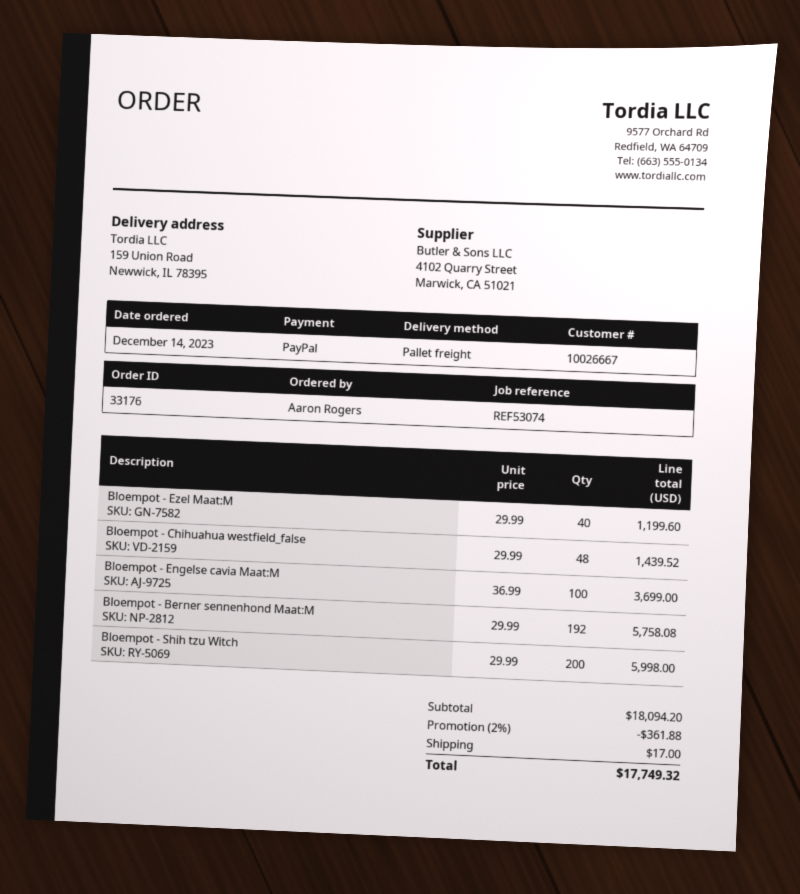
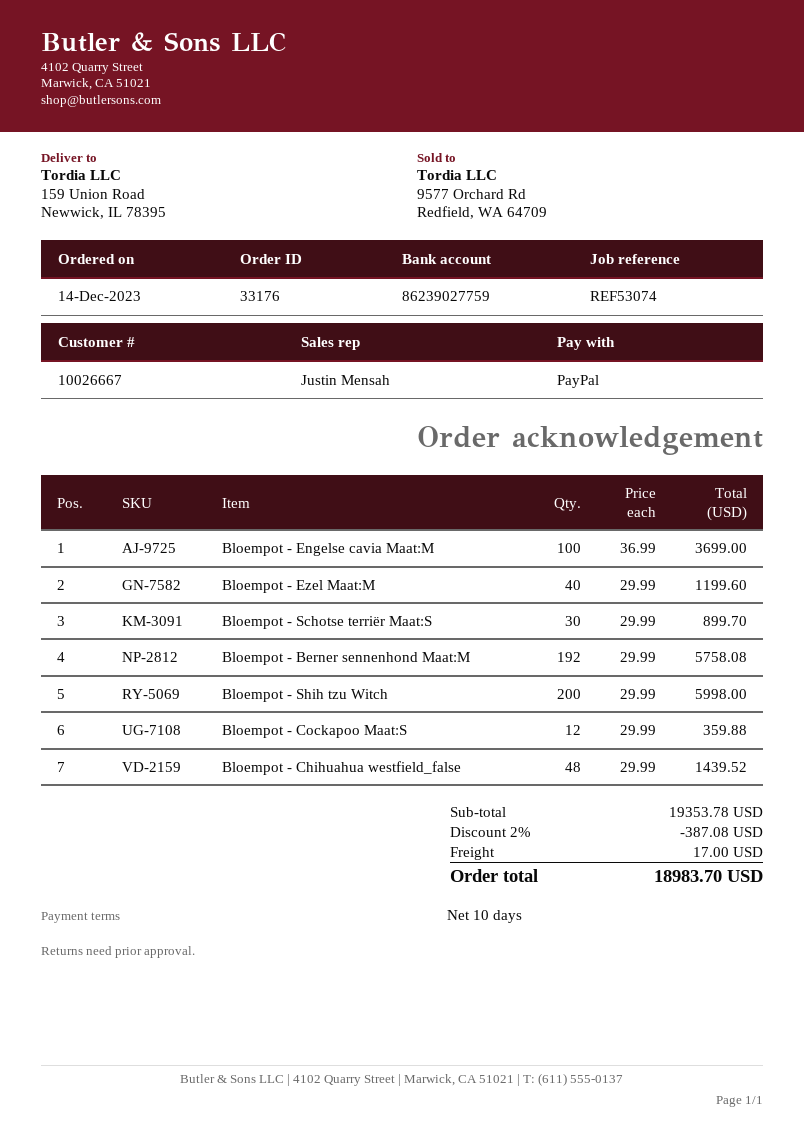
Bloempot - Schotse terriër Maat:S: none -> 30 x 29.99 = 899.70
Bloempot - Cockapoo Maat:S: none -> 12 x 29.99 = 359.88
subtotal: 18094.20 -> 19353.78
discount: 2% = 361.88 -> 2% = 387.08
total: 17749.32 -> 18983.70

